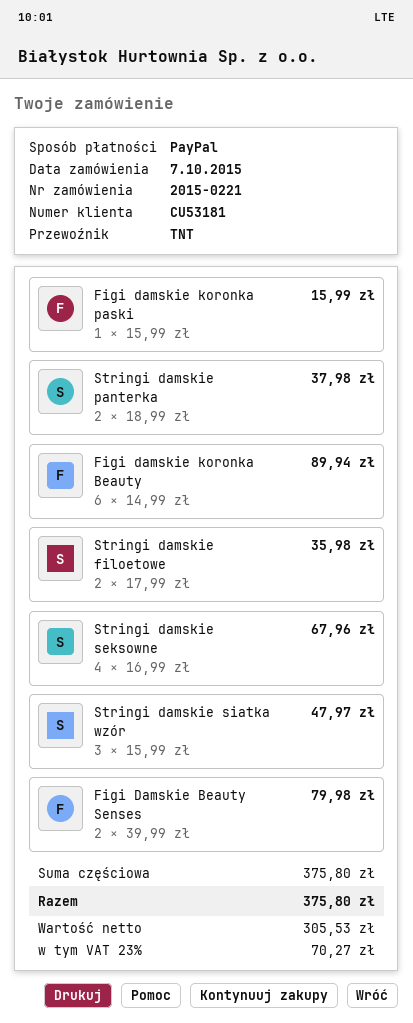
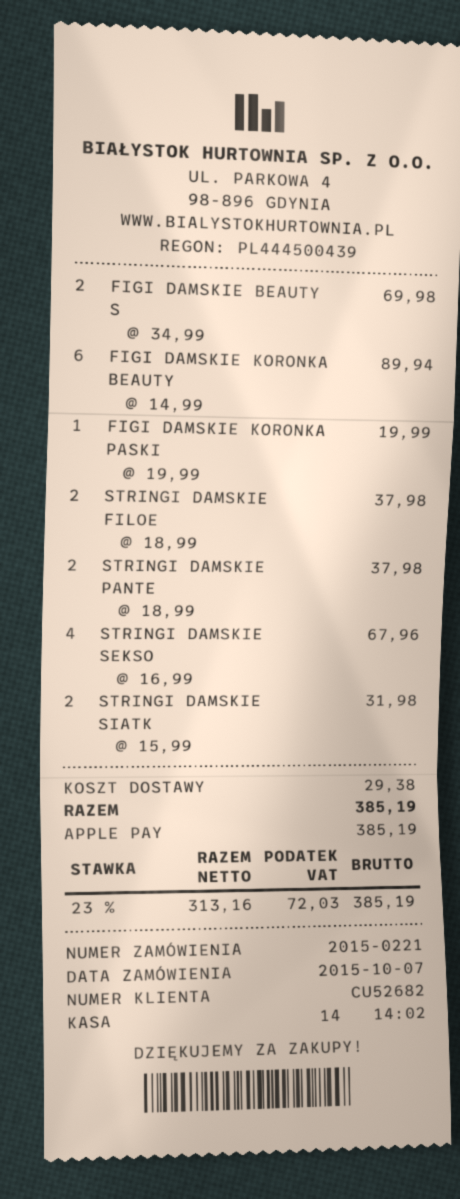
customer number: CU53181 -> CU52682
payment method: PayPal -> Apple Pay
Figi damskie koronka paski: 1 x 15.99 = 15.99 -> 1 x 19.99 = 19.99
Stringi damskie filoetowe: 2 x 17.99 = 35.98 -> 2 x 18.99 = 37.98
Stringi damskie siatka wzór: 3 x 15.99 = 47.97 -> 2 x 15.99 = 31.98
Figi Damskie Beauty Senses: 2 x 39.99 = 79.98 -> 2 x 34.99 = 69.98
shipping: none -> 29.38
net: 305.53 -> 313.16
tax: 23% = 70.27 -> 23% = 72.03
total: 375.80 -> 385.19

